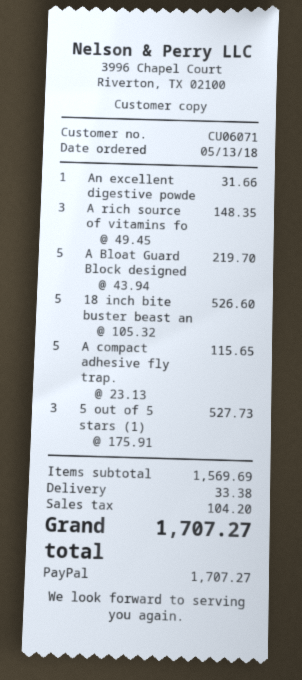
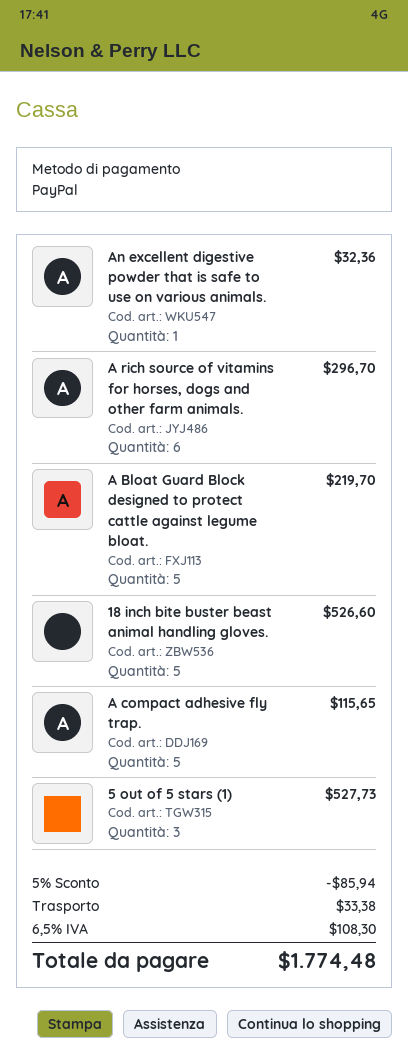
An excellent digestive powde: 1 for 31.66 -> 1 for 32.36
A rich source of vitamins fo: 3 for 148.35 -> 6 for 296.70
discount: none -> 5% = 85.94
tax: 104.20 -> 108.30
total: 1707.27 -> 1774.48

